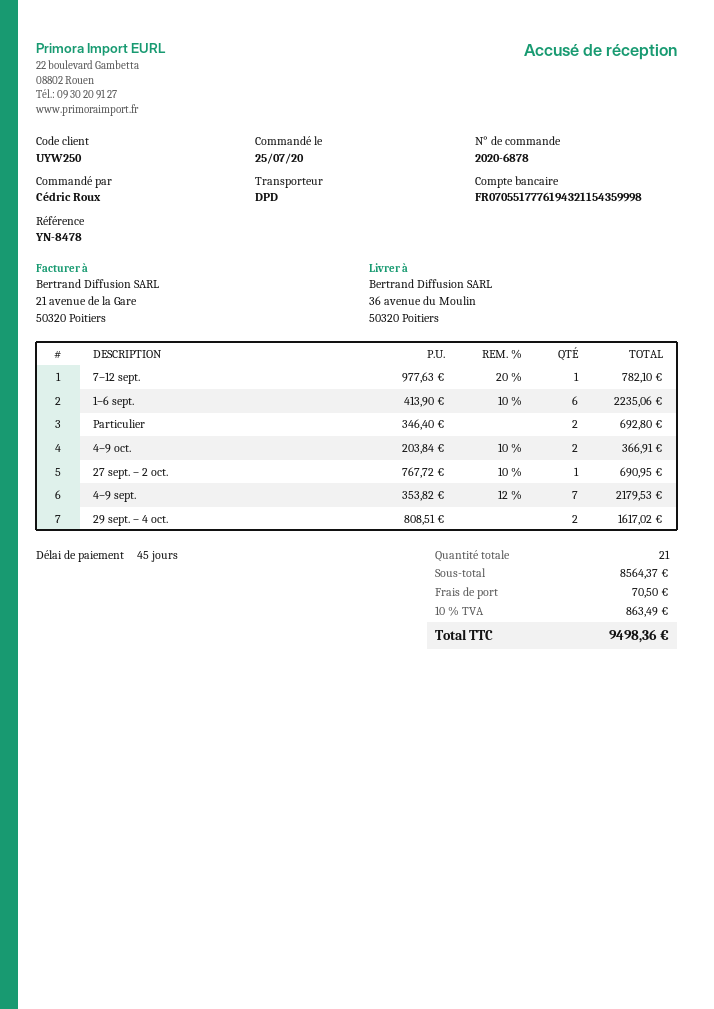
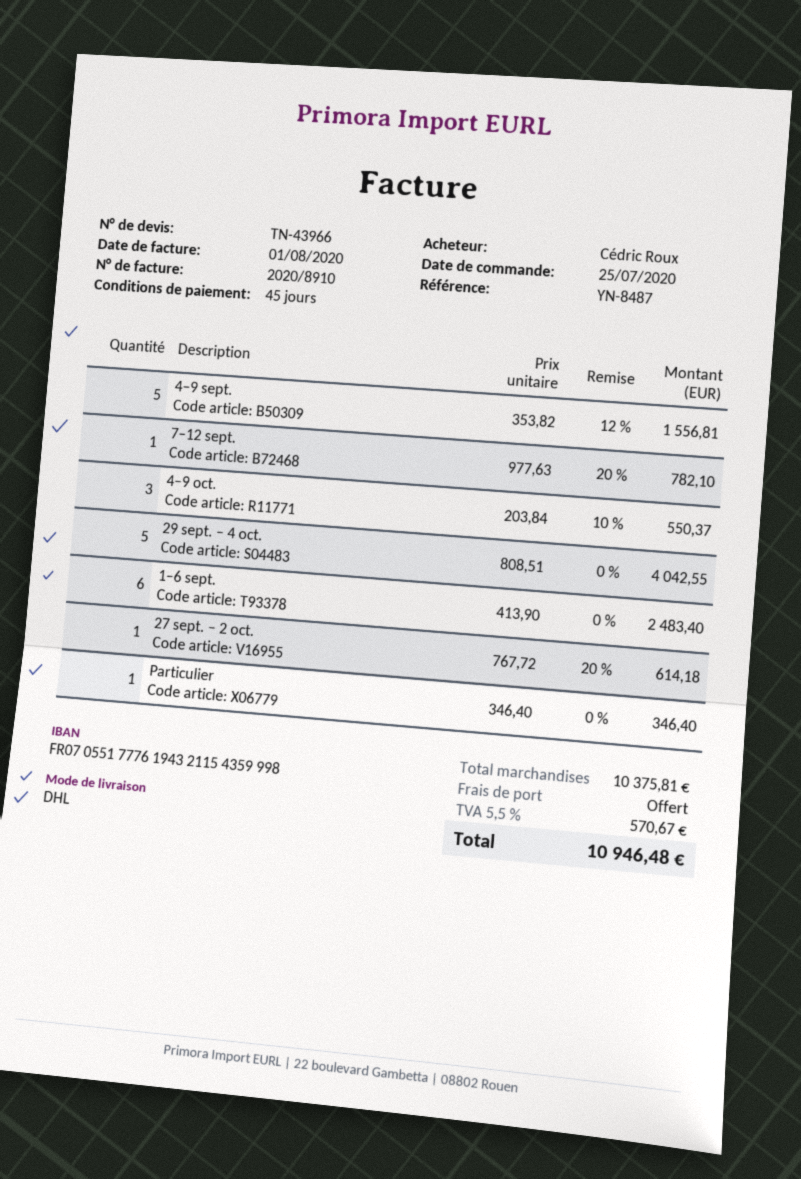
reference: YN-8478 -> YN-8487
shipping method: DPD -> DHL
1–6 sept.: 6 x 413.90 - 10% = 2235.06 -> 6 x 413.90 = 2483.40
Particulier: 2 x 346.40 = 692.80 -> 1 x 346.40 = 346.40
4–9 oct.: 2 x 203.84 - 10% = 366.91 -> 3 x 203.84 - 10% = 550.37
27 sept. – 2 oct.: 1 x 767.72 - 10% = 690.95 -> 1 x 767.72 - 20% = 614.18
4–9 sept.: 7 x 353.82 - 12% = 2179.53 -> 5 x 353.82 - 12% = 1556.81
29 sept. – 4 oct.: 2 x 808.51 = 1617.02 -> 5 x 808.51 = 4042.55
subtotal: 8564.37 -> 10375.81
shipping: 70.50 -> 0.00
tax: 10% = 863.49 -> 5.5% = 570.67
total: 9498.36 -> 10946.48

